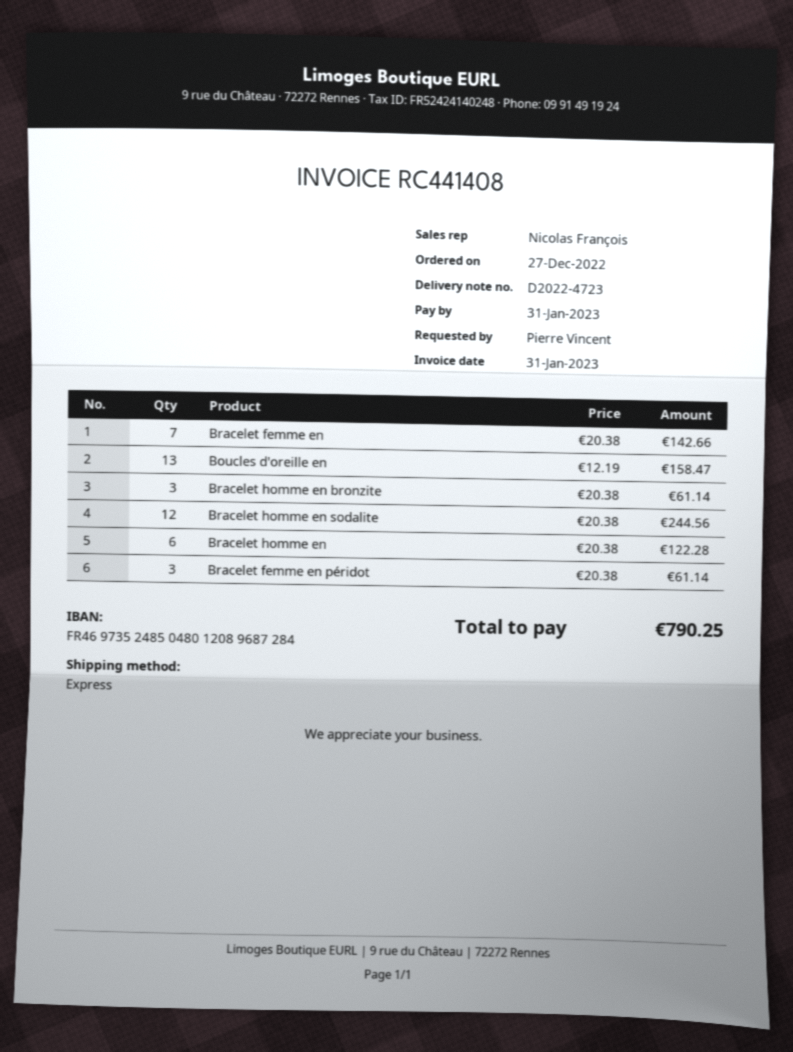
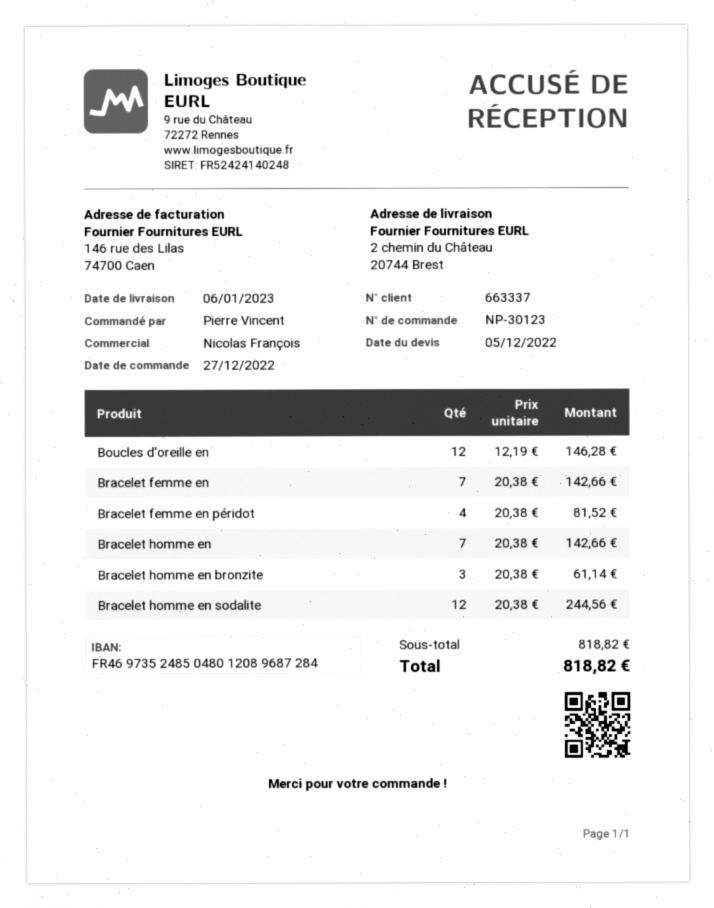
Boucles d'oreille en: 13 x 12.19 = 158.47 -> 12 x 12.19 = 146.28
Bracelet homme en: 6 x 20.38 = 122.28 -> 7 x 20.38 = 142.66
Bracelet femme en péridot: 3 x 20.38 = 61.14 -> 4 x 20.38 = 81.52
total: 790.25 -> 818.82

